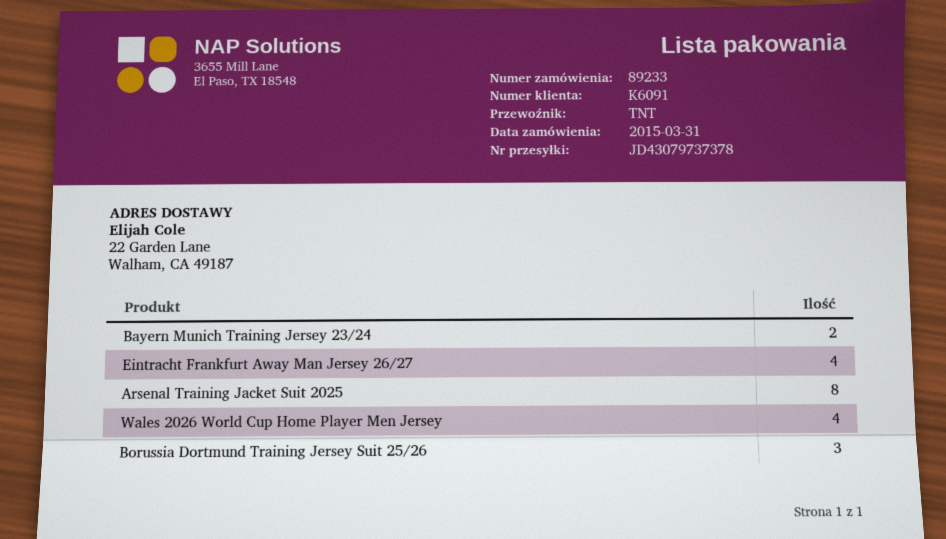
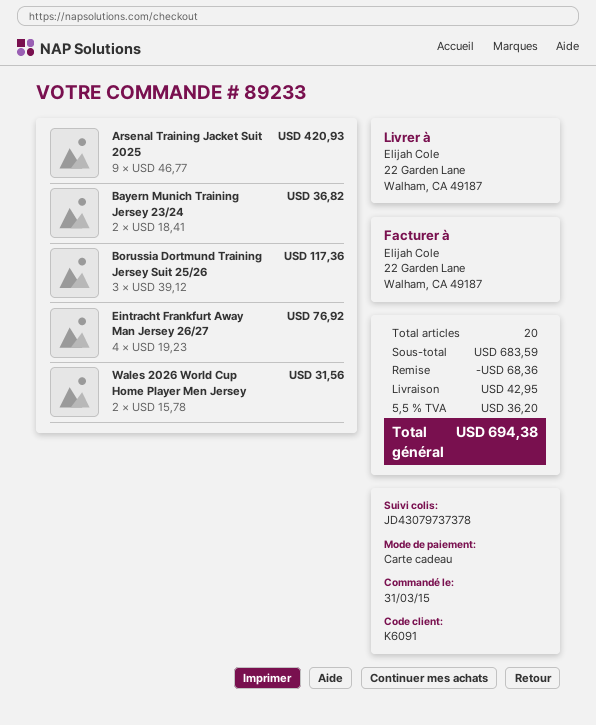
Arsenal Training Jacket Suit 2025: 8 -> 9
Wales 2026 World Cup Home Player Men Jersey: 4 -> 2

